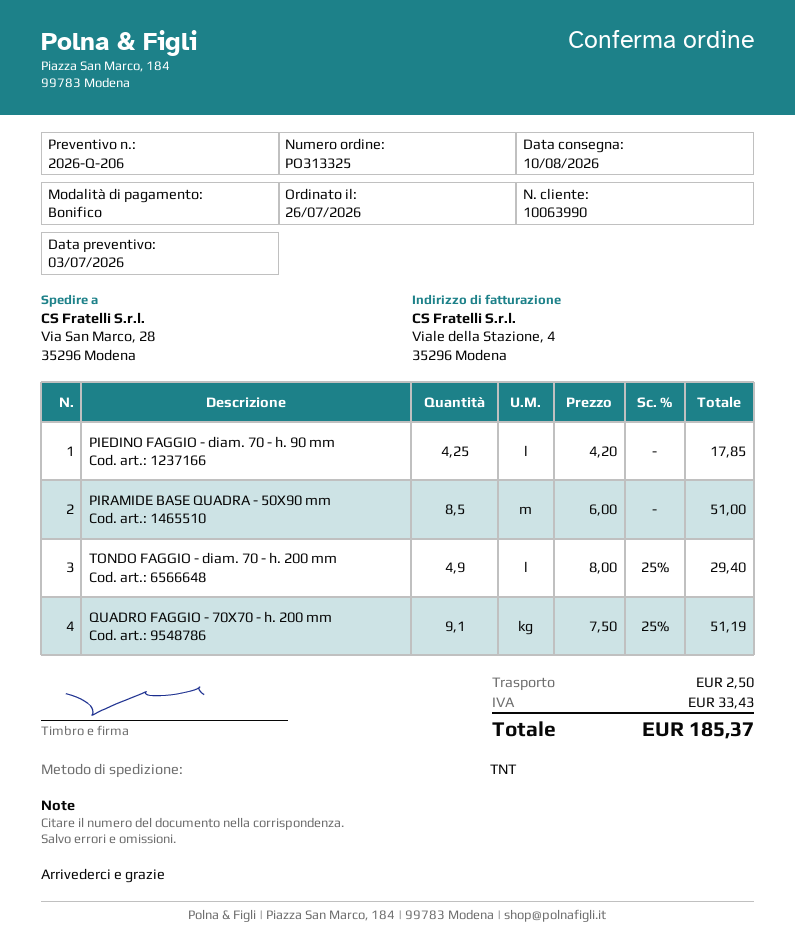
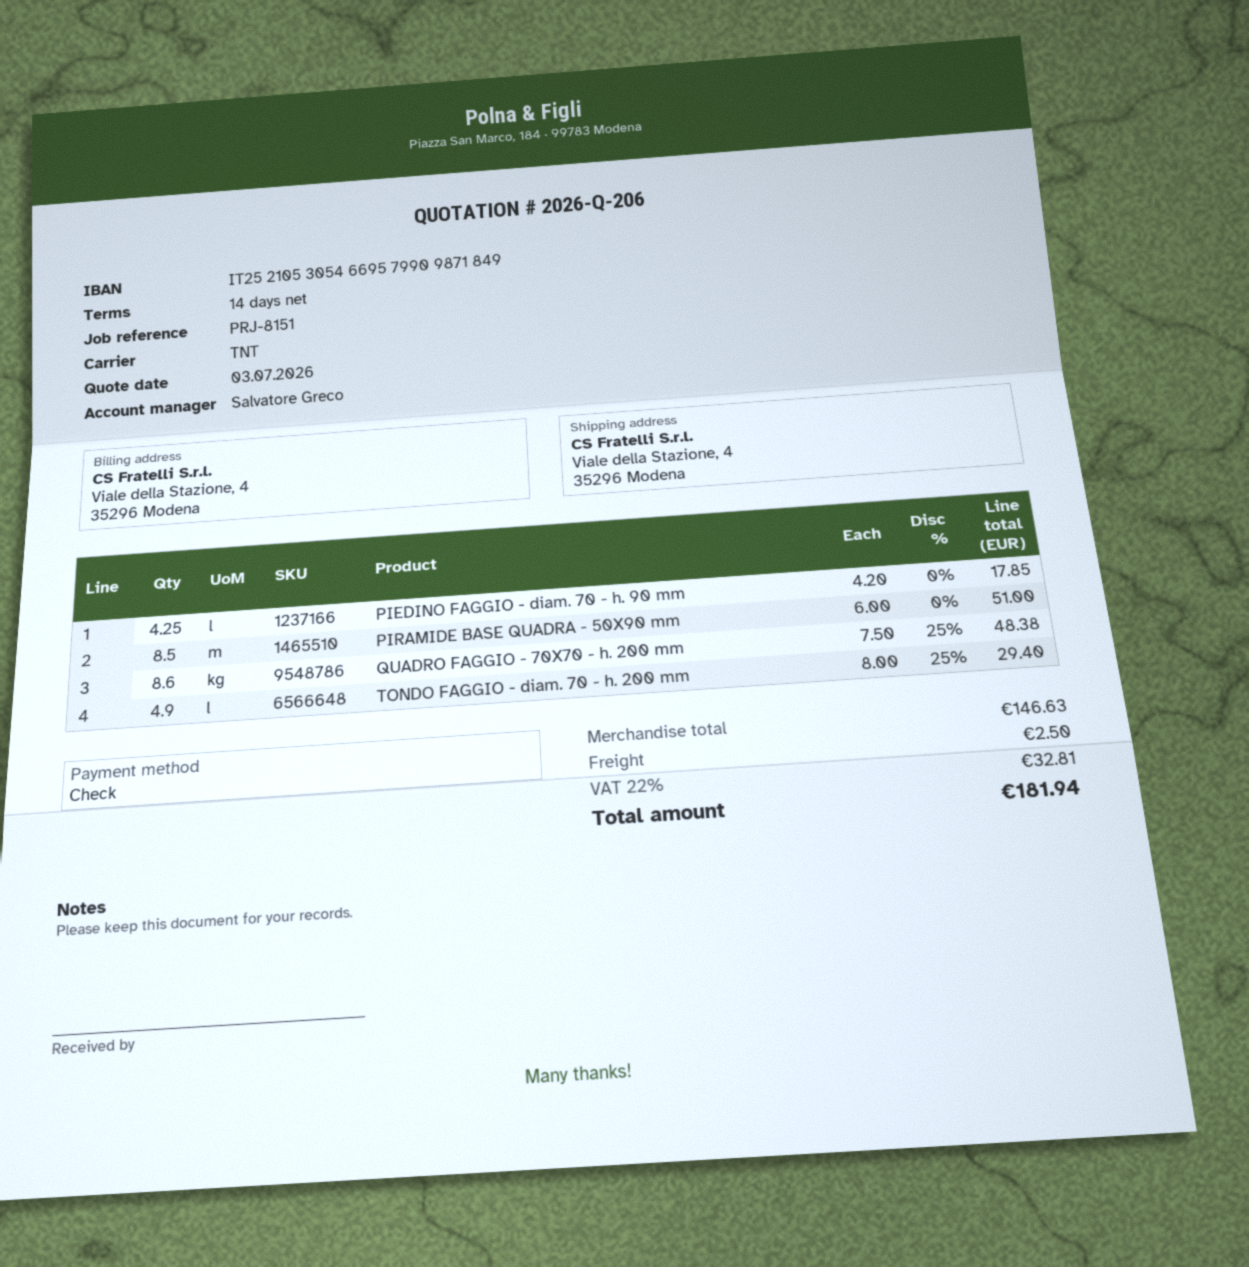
payment method: bank transfer -> cheque
ship to: Via San Marco, 28, 35296 Modena -> Viale della Stazione, 4, 35296 Modena
QUADRO FAGGIO - 70X70 - h. 200 mm: 9.1 x 7.50 - 25% = 51.19 -> 8.6 x 7.50 - 25% = 48.38
tax: 33.43 -> 32.81
total: 185.37 -> 181.94

